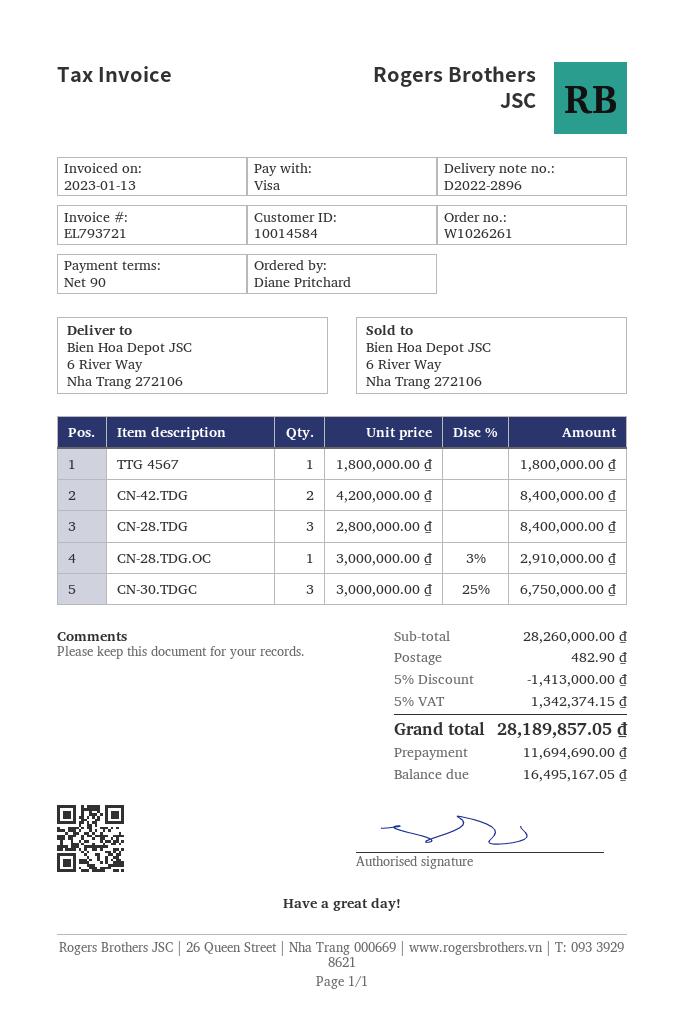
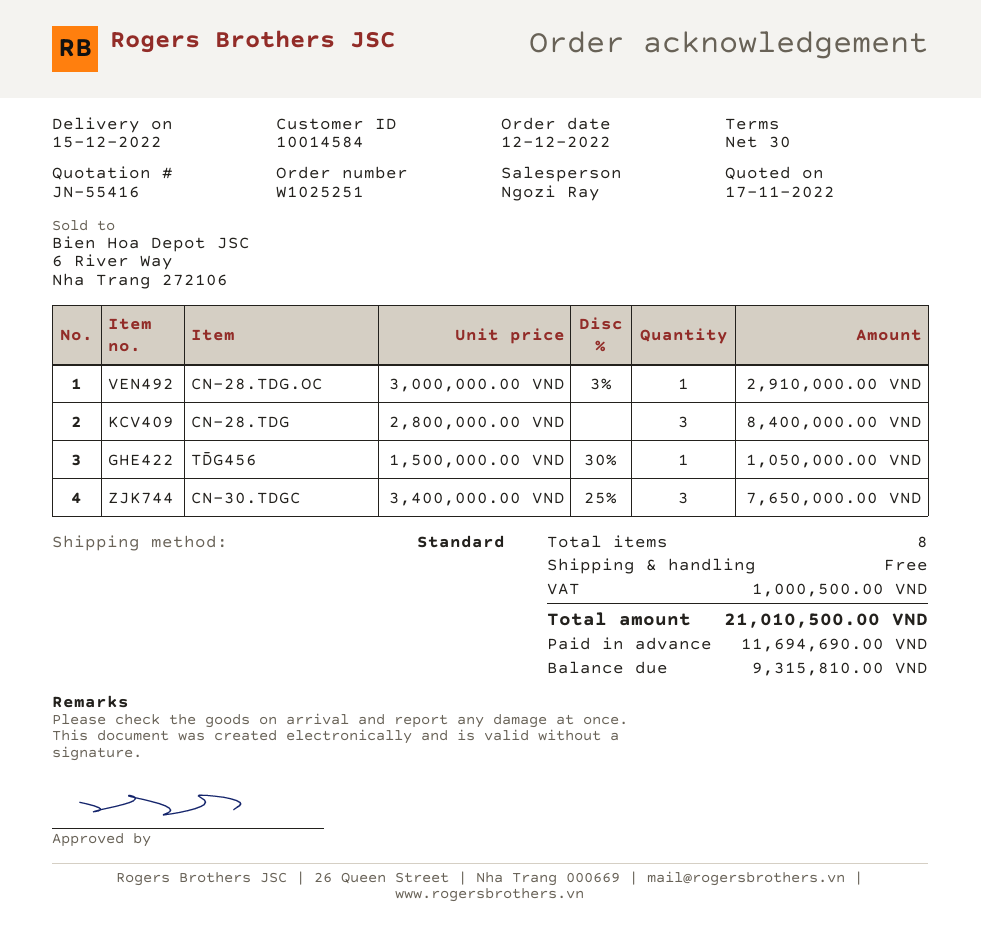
order number: W1026261 -> W1025251
payment terms: 90 days -> 30 days
TTG 4567: 1 x 1800000.00 = 1800000.00 -> none
CN-42.TDG: 2 x 4200000.00 = 8400000.00 -> none
CN-30.TDGC: 3 x 3000000.00 - 25% = 6750000.00 -> 3 x 3400000.00 - 25% = 7650000.00
TĐG456: none -> 1 x 1500000.00 - 30% = 1050000.00
discount: 5% = 1413000.00 -> none
shipping: 482.90 -> 0.00
tax: 1342374.15 -> 1000500.00
total: 28189857.05 -> 21010500.00
balance: 16495167.05 -> 9315810.00

